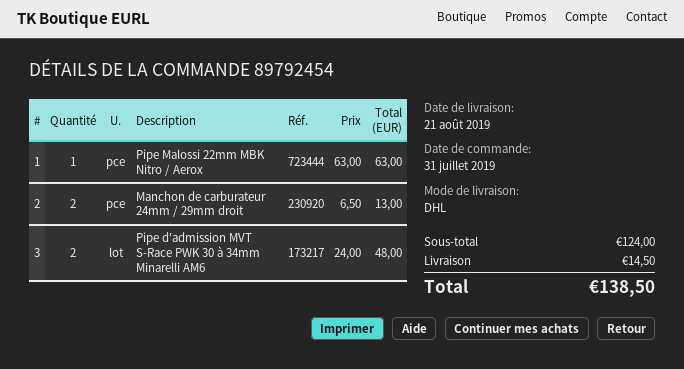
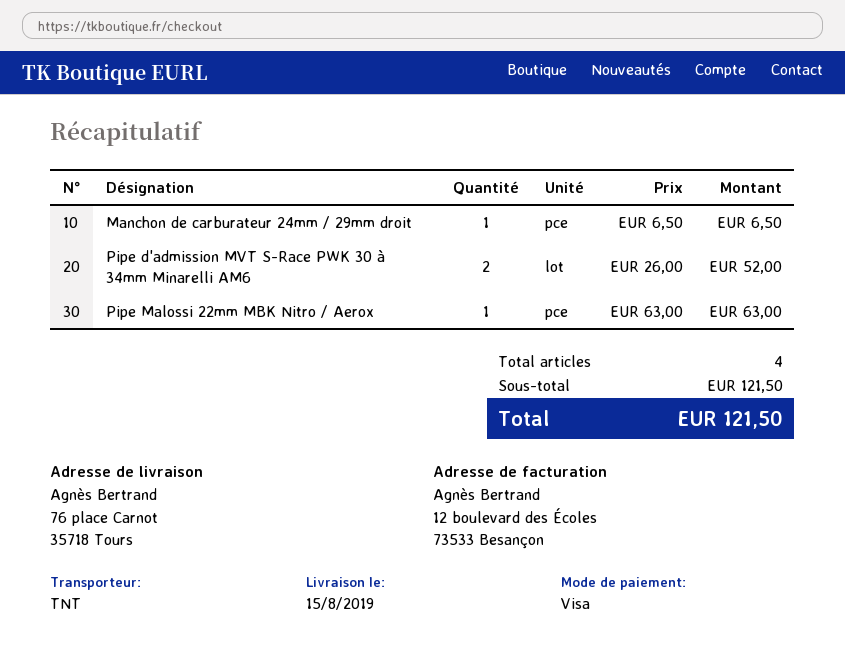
delivery date: 2019-08-21 -> 2019-08-15
shipping method: DHL -> TNT
Manchon de carburateur 24mm / 29mm droit: 2 x 6.50 = 13.00 -> 1 x 6.50 = 6.50
Pipe d'admission MVT S-Race PWK 30 à 34mm Minarelli AM6: 2 x 24.00 = 48.00 -> 2 x 26.00 = 52.00
subtotal: 124.00 -> 121.50
shipping: 14.50 -> none
total: 138.50 -> 121.50

